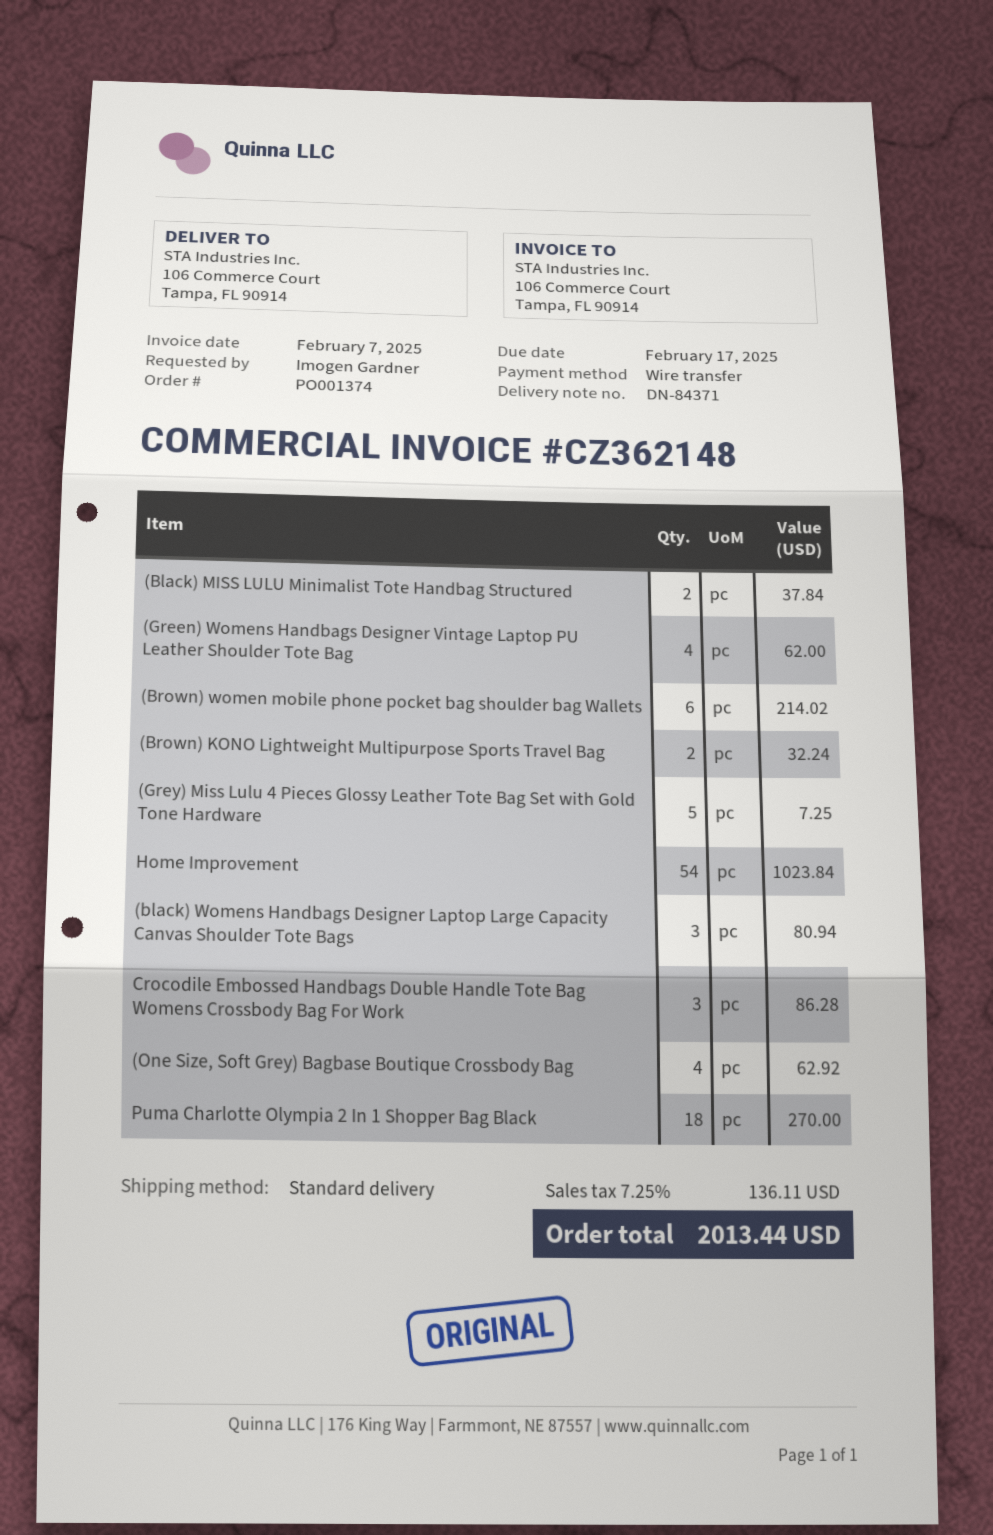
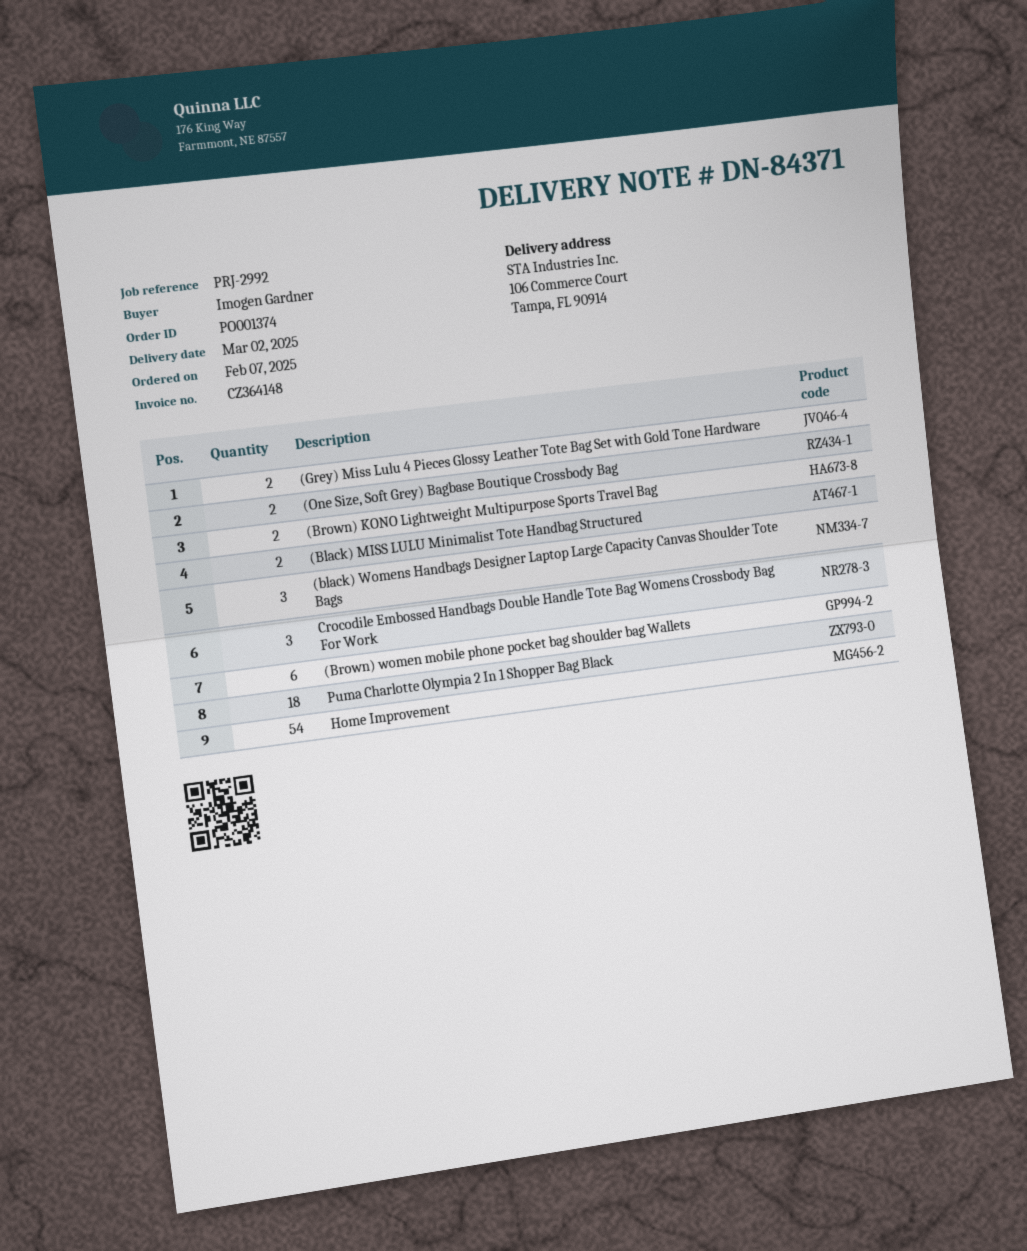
invoice number: CZ362148 -> CZ364148
(Green) Womens Handbags Designer Vintage Laptop PU Leather Shoulder Tote Bag: 4 -> none
(Grey) Miss Lulu 4 Pieces Glossy Leather Tote Bag Set with Gold Tone Hardware: 5 -> 2
(One Size, Soft Grey) Bagbase Boutique Crossbody Bag: 4 -> 2

